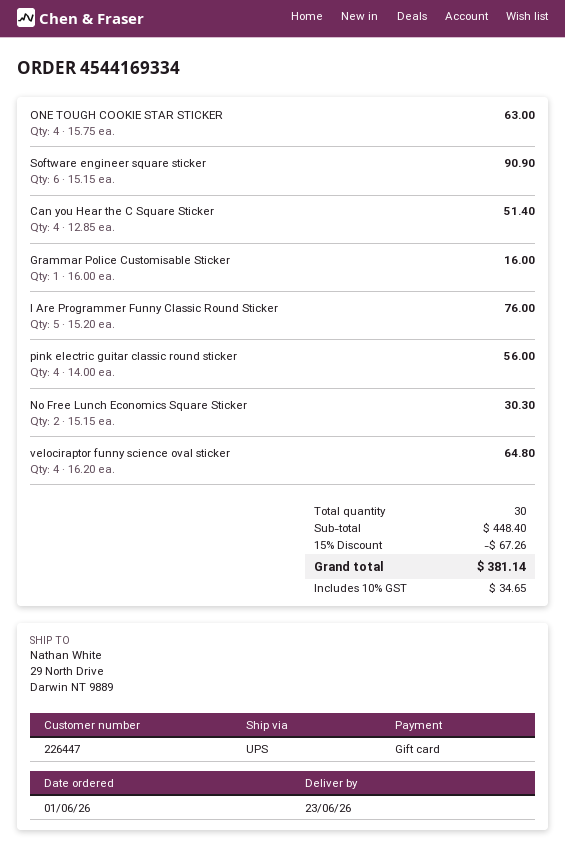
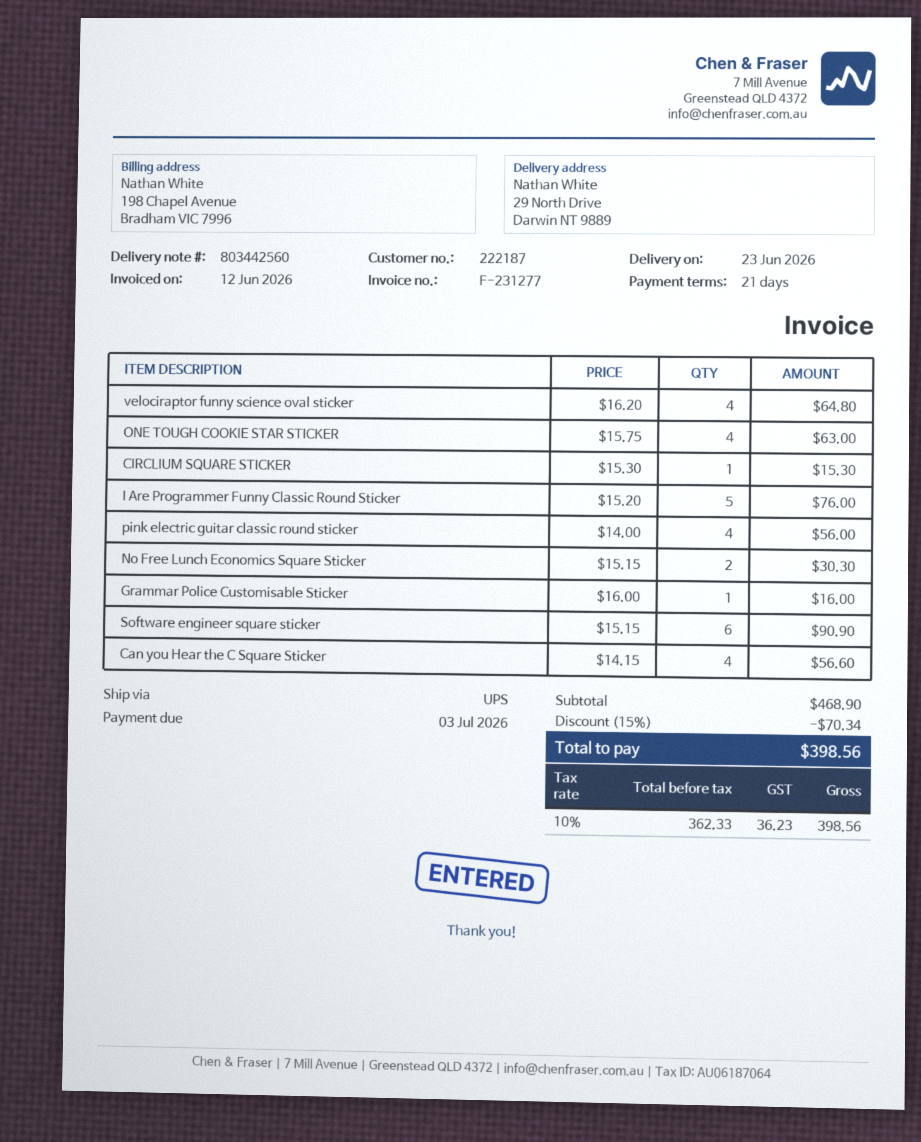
customer number: 226447 -> 222187
Can you Hear the C Square Sticker: 4 x 12.85 = 51.40 -> 4 x 14.15 = 56.60
CIRCLIUM SQUARE STICKER: none -> 1 x 15.30 = 15.30
subtotal: 448.40 -> 468.90
discount: 15% = 67.26 -> 15% = 70.34
tax: 10% = 34.65 -> 10% = 36.23
total: 381.14 -> 398.56

